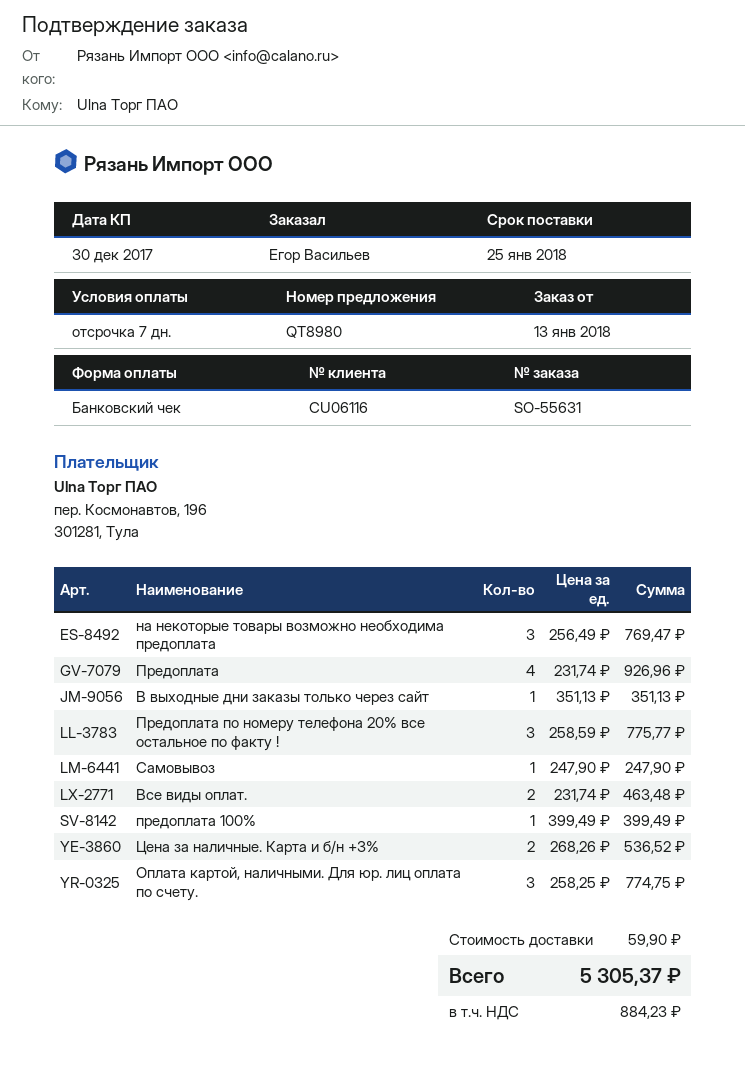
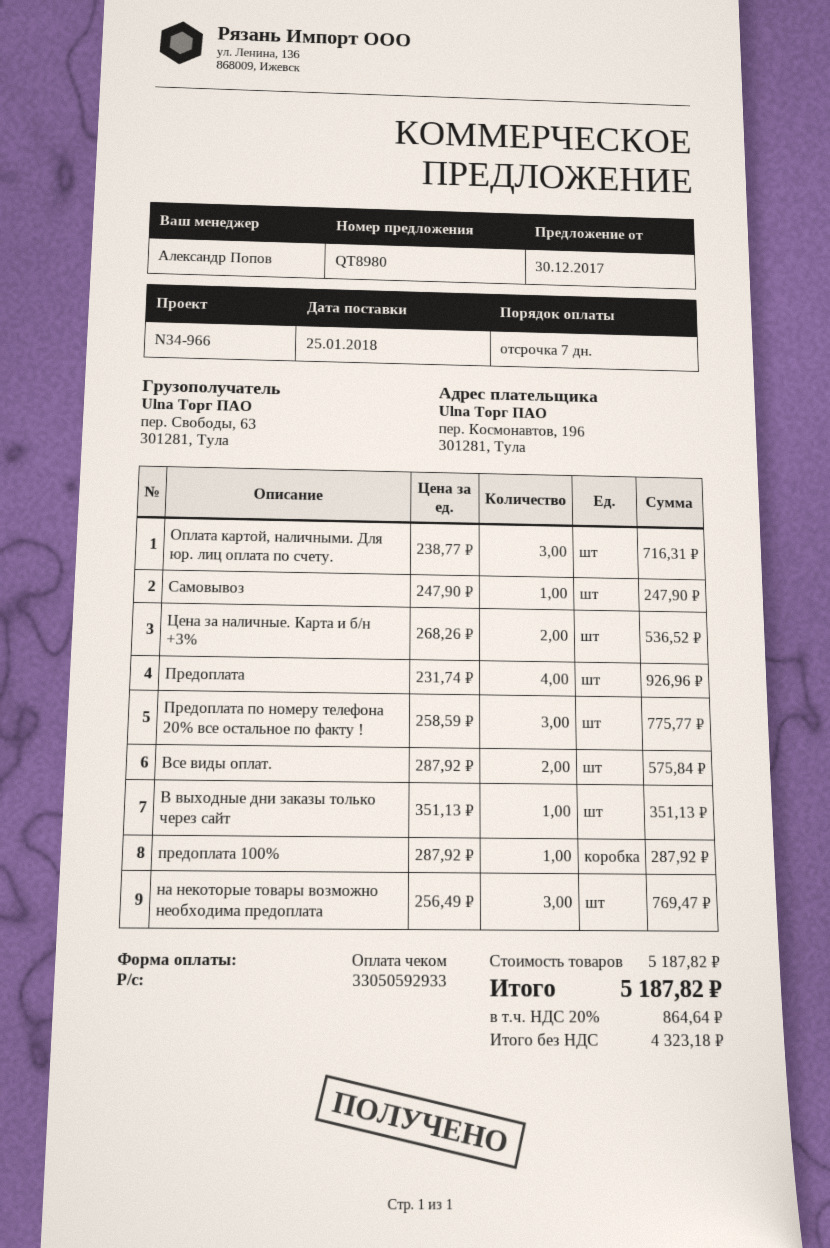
Все виды оплат.: 2 x 231.74 = 463.48 -> 2 x 287.92 = 575.84
предоплата 100%: 1 x 399.49 = 399.49 -> 1 x 287.92 = 287.92
Оплата картой, наличными. Для юр. лиц оплата по счету.: 3 x 258.25 = 774.75 -> 3 x 238.77 = 716.31
shipping: 59.90 -> none
tax: 884.23 -> 864.64
total: 5305.37 -> 5187.82

